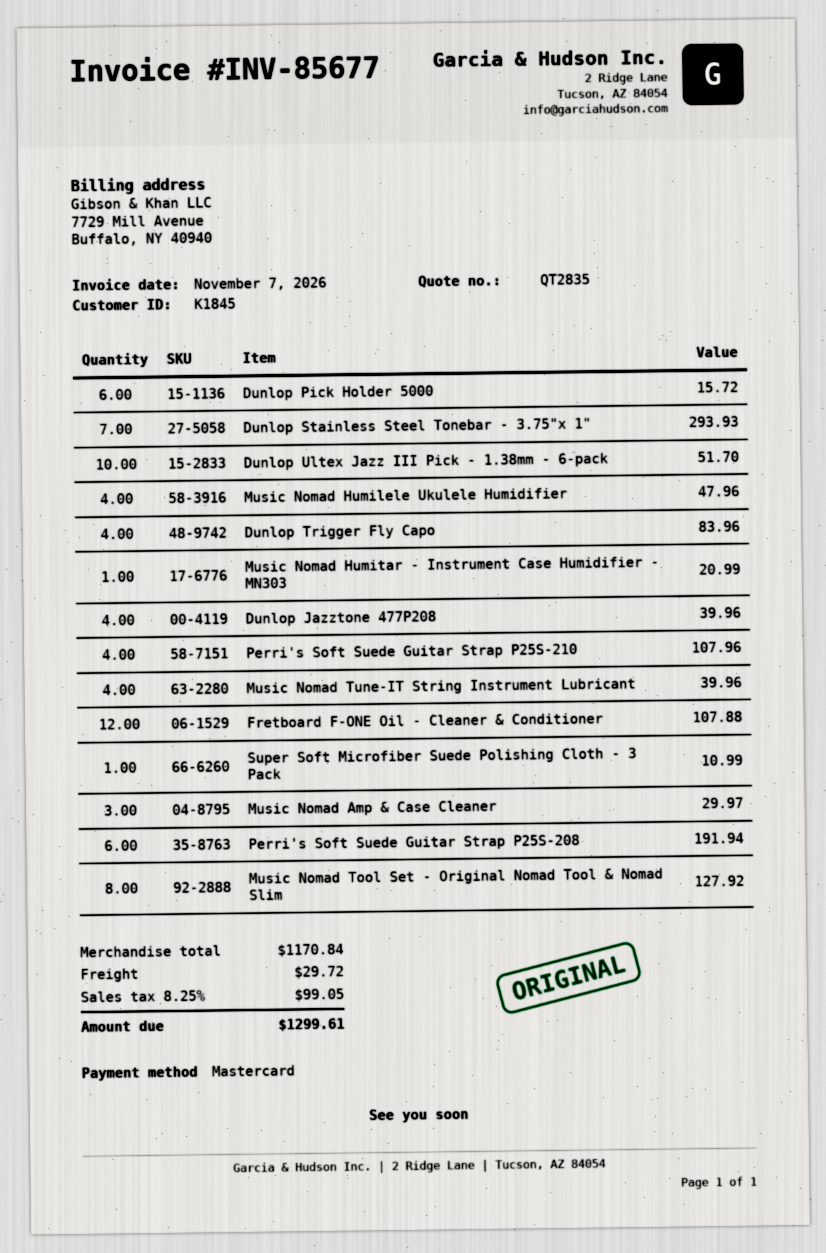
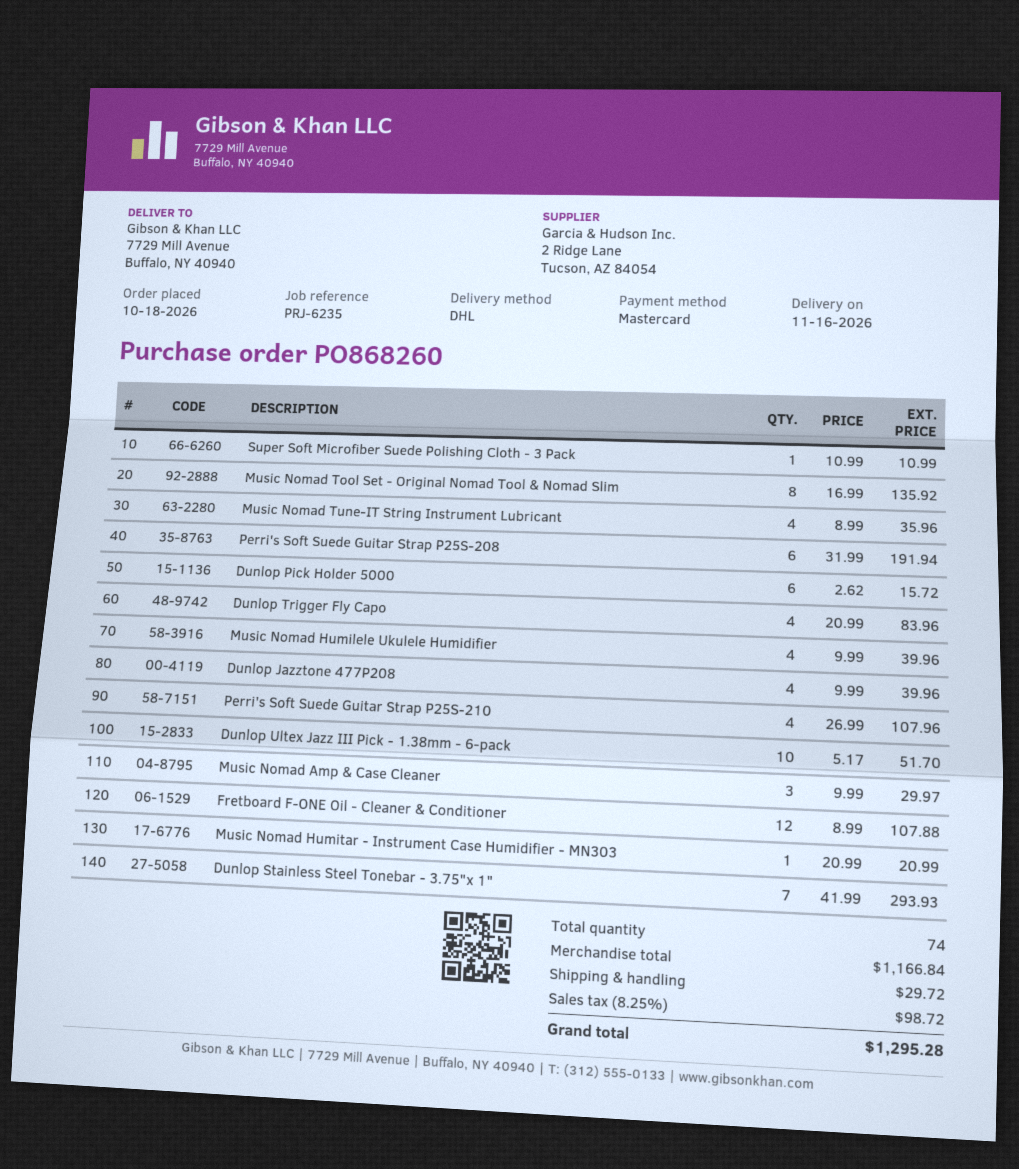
Music Nomad Humilele Ukulele Humidifier: 4 for 47.96 -> 4 for 39.96
Music Nomad Tune-IT String Instrument Lubricant: 4 for 39.96 -> 4 for 35.96
Music Nomad Tool Set - Original Nomad Tool & Nomad Slim: 8 for 127.92 -> 8 for 135.92
subtotal: 1170.84 -> 1166.84
tax: 8.25% = 99.05 -> 8.25% = 98.72
total: 1299.61 -> 1295.28

